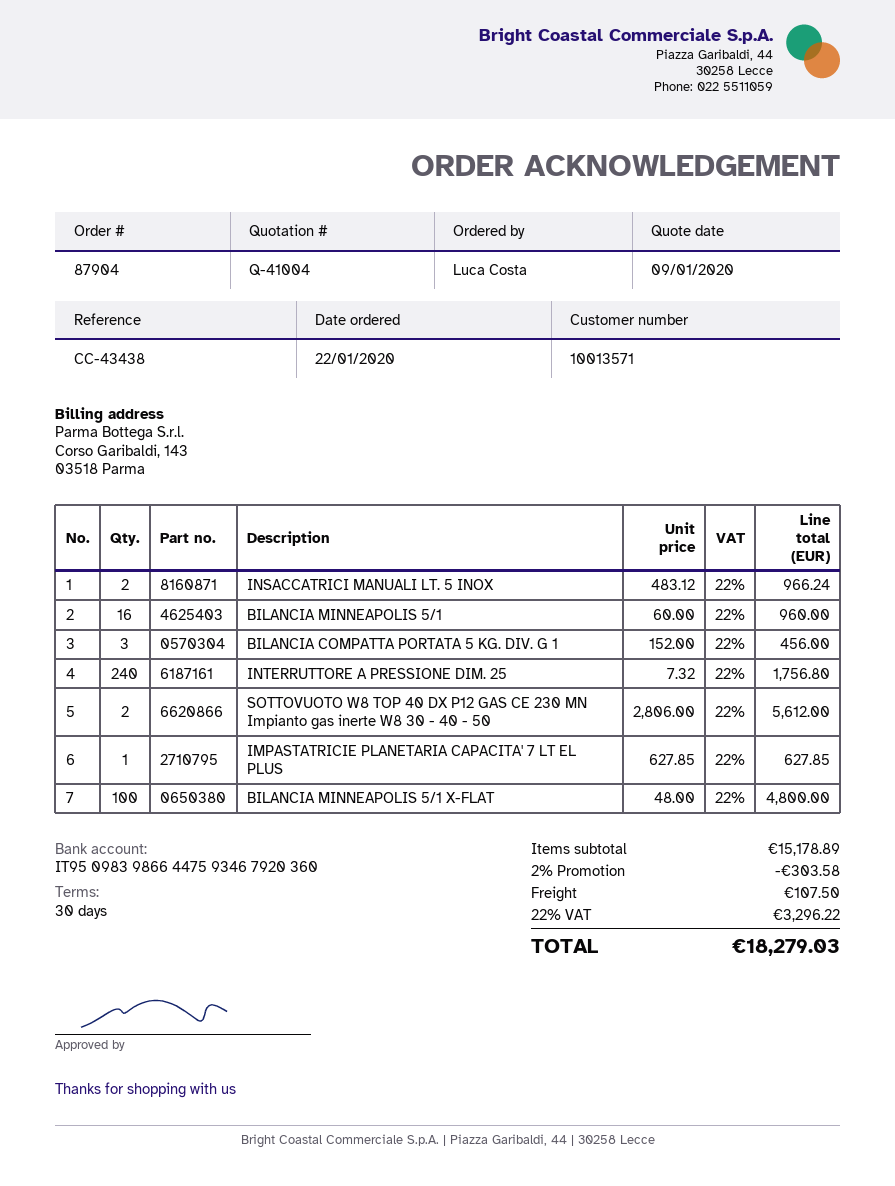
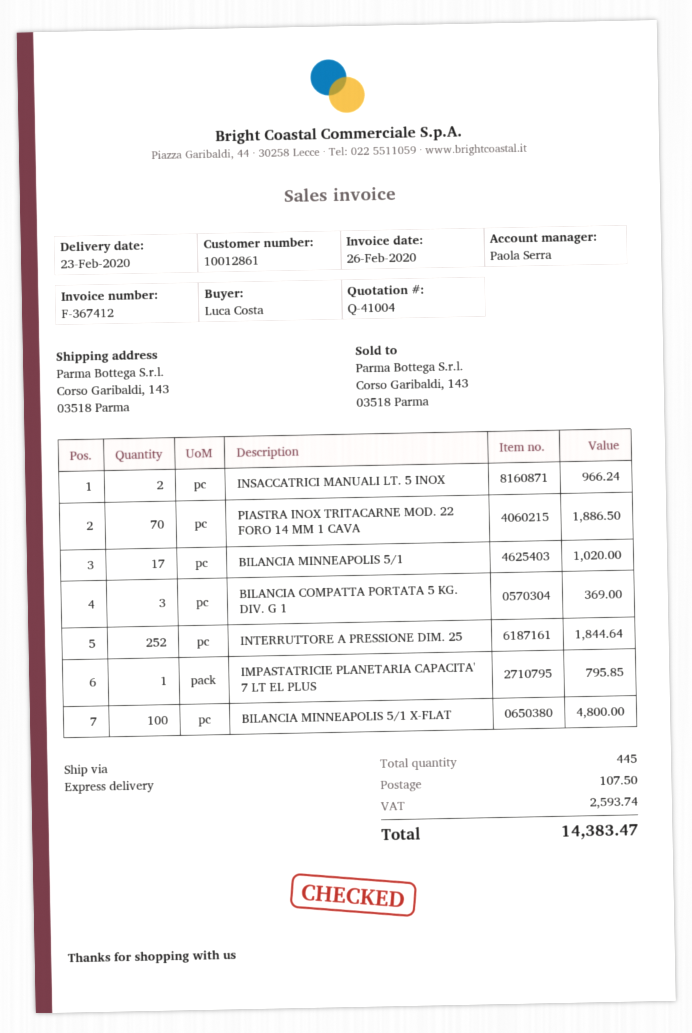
customer number: 10013571 -> 10012861
BILANCIA MINNEAPOLIS 5/1: 16 for 960.00 -> 17 for 1020.00
BILANCIA COMPATTA PORTATA 5 KG. DIV. G 1: 3 for 456.00 -> 3 for 369.00
INTERRUTTORE A PRESSIONE DIM. 25: 240 for 1756.80 -> 252 for 1844.64
SOTTOVUOTO W8 TOP 40 DX P12 GAS CE 230 MN Impianto gas inerte W8 30 - 40 - 50: 2 for 5612.00 -> none
IMPASTATRICIE PLANETARIA CAPACITA' 7 LT EL PLUS: 1 for 627.85 -> 1 for 795.85
PIASTRA INOX TRITACARNE MOD. 22 FORO 14 MM 1 CAVA: none -> 70 for 1886.50
discount: 2% = 303.58 -> none
tax: 3296.22 -> 2593.74
total: 18279.03 -> 14383.47

